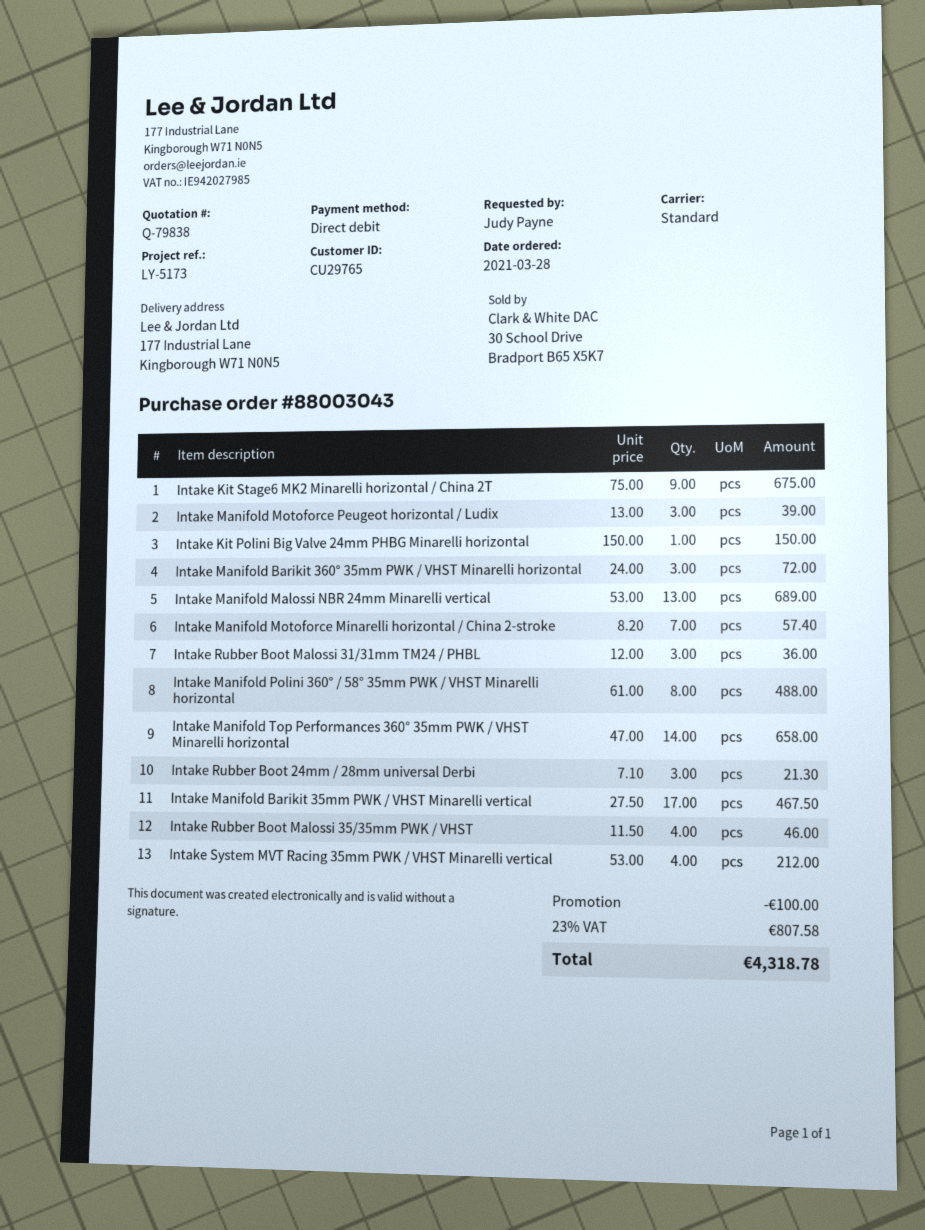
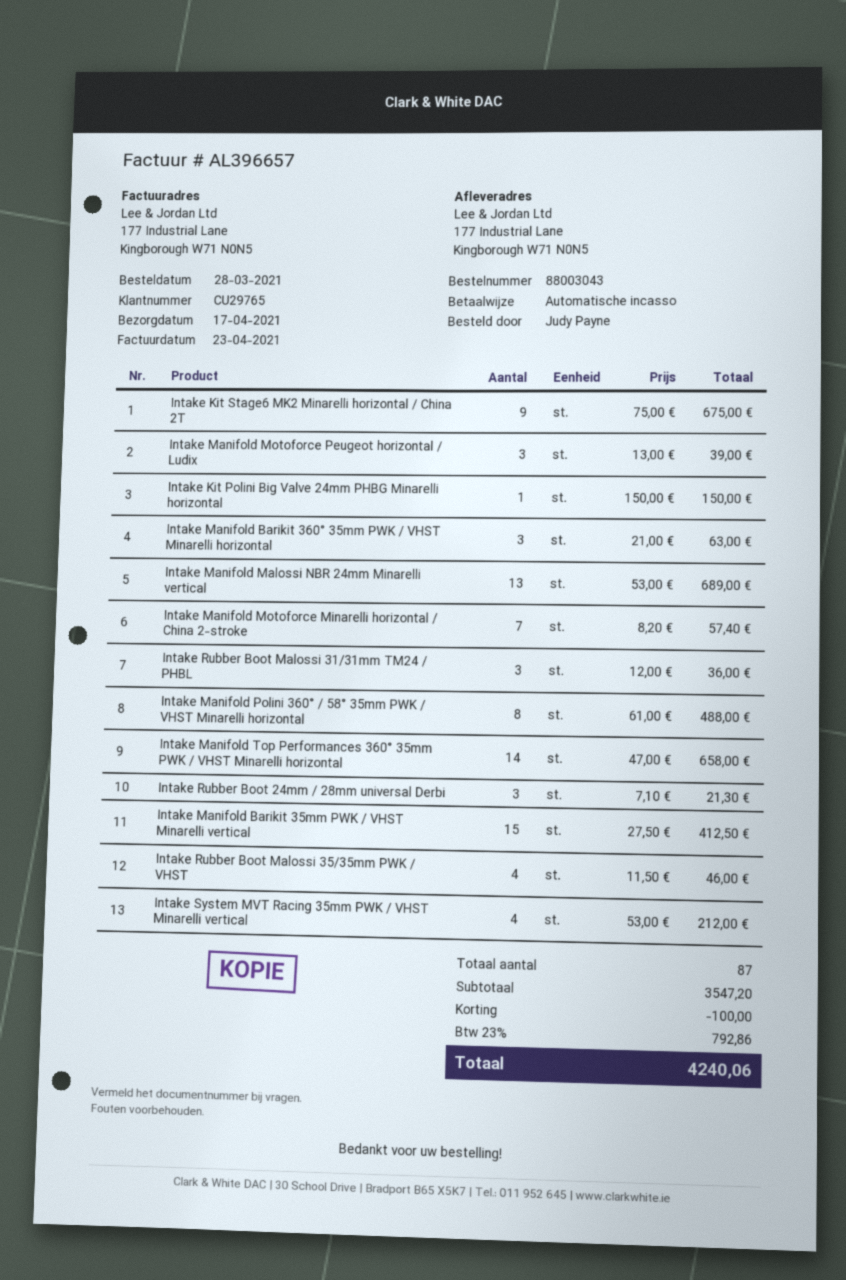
Intake Manifold Barikit 360° 35mm PWK / VHST Minarelli horizontal: 3 x 24.00 = 72.00 -> 3 x 21.00 = 63.00
Intake Manifold Barikit 35mm PWK / VHST Minarelli vertical: 17 x 27.50 = 467.50 -> 15 x 27.50 = 412.50
tax: 23% = 807.58 -> 23% = 792.86
total: 4318.78 -> 4240.06

